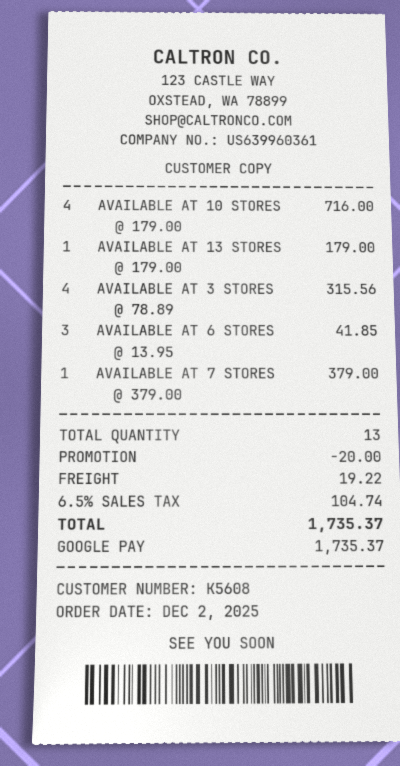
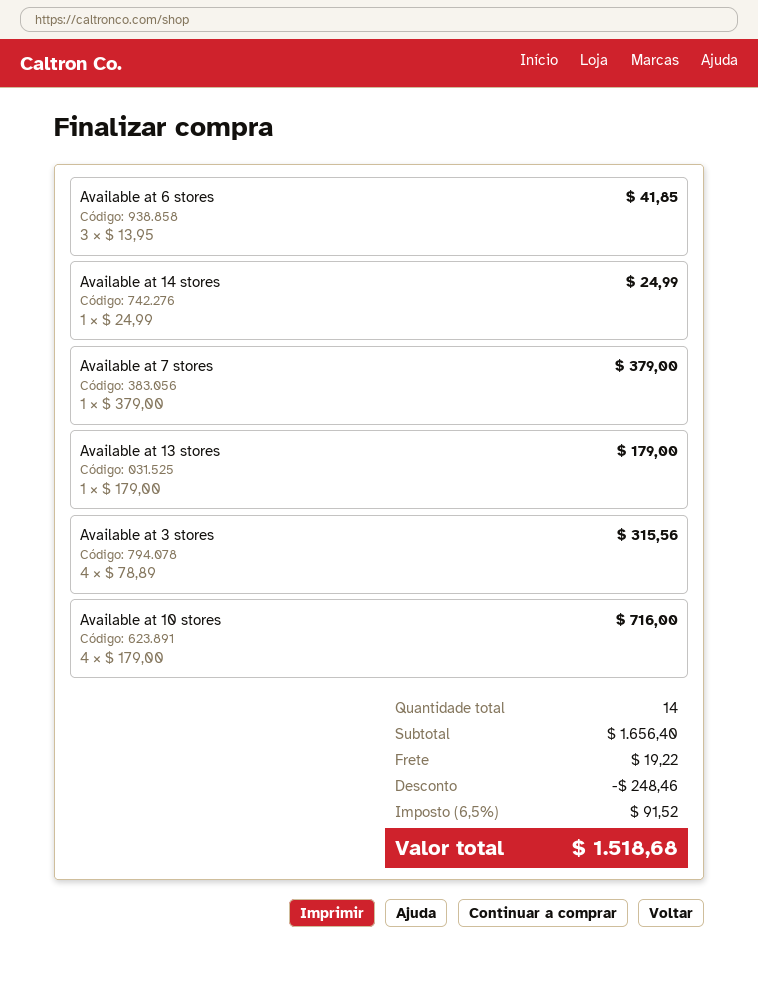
Available at 14 stores: none -> 1 x 24.99 = 24.99
total quantity: 13 -> 14
discount: 20.00 -> 248.46
tax: 6.5% = 104.74 -> 6.5% = 91.52
total: 1735.37 -> 1518.68

